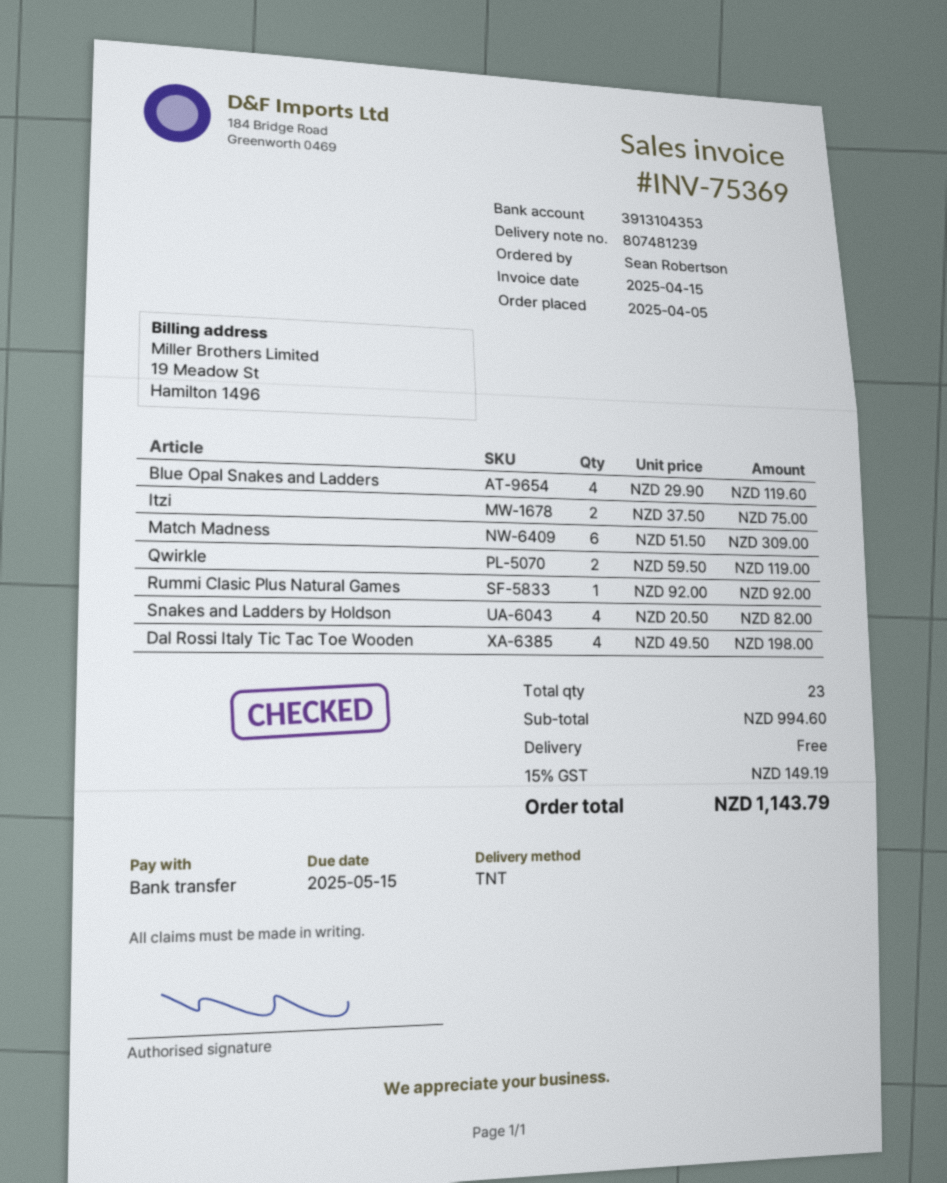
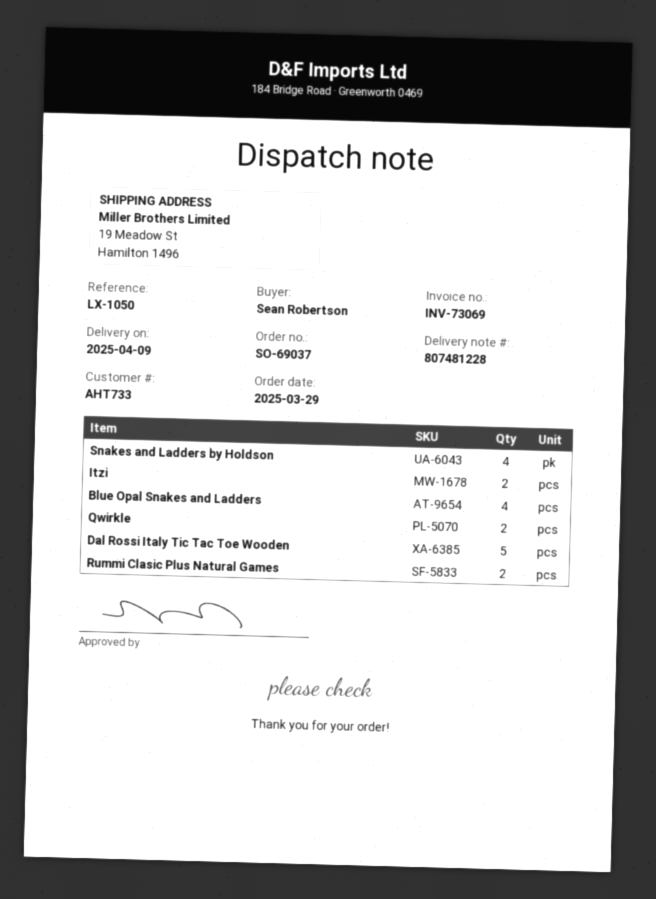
order date: 2025-04-05 -> 2025-03-29
delivery note number: 807481239 -> 807481228
invoice number: INV-75369 -> INV-73069
Match Madness: 6 -> none
Rummi Clasic Plus Natural Games: 1 -> 2
Dal Rossi Italy Tic Tac Toe Wooden: 4 -> 5

